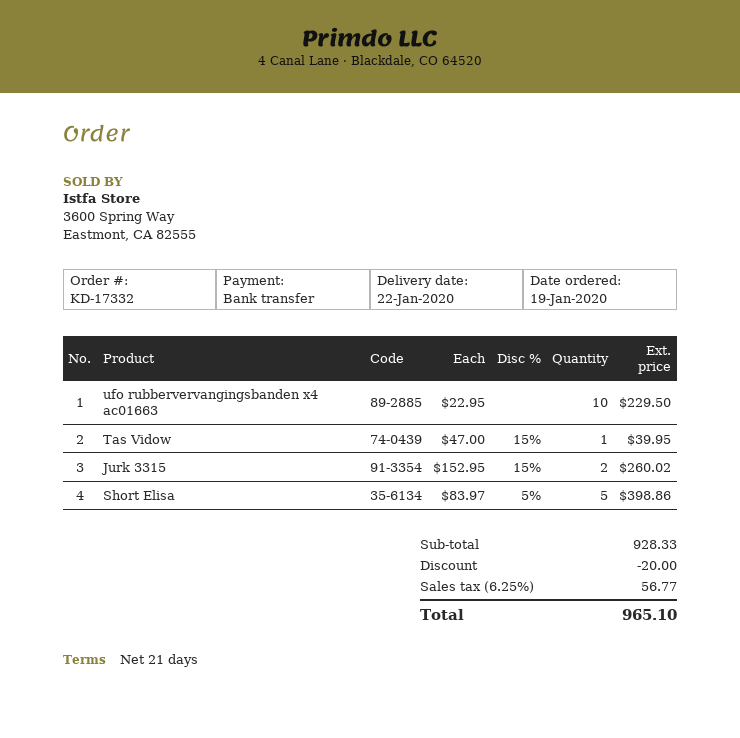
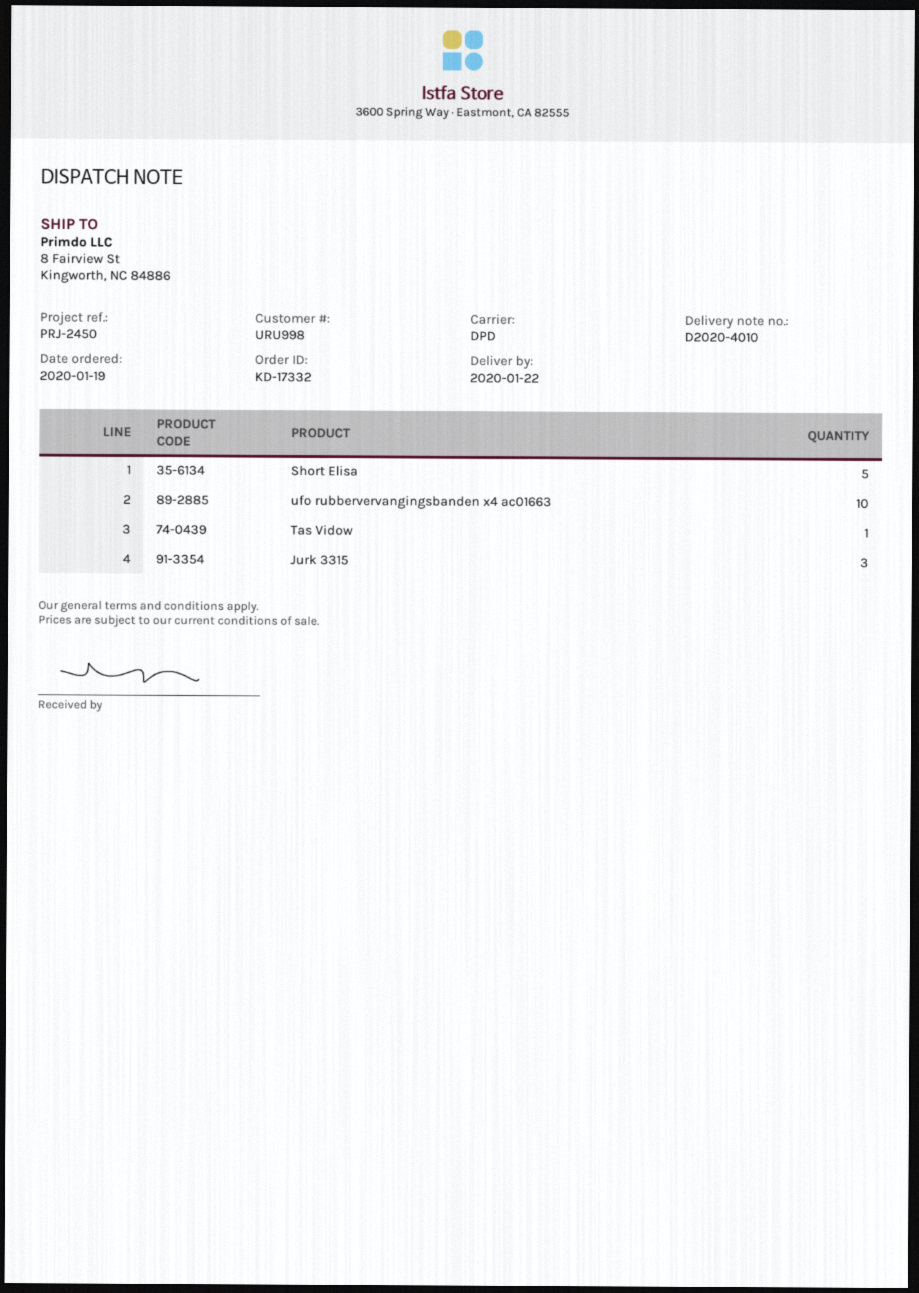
Jurk 3315: 2 -> 3

